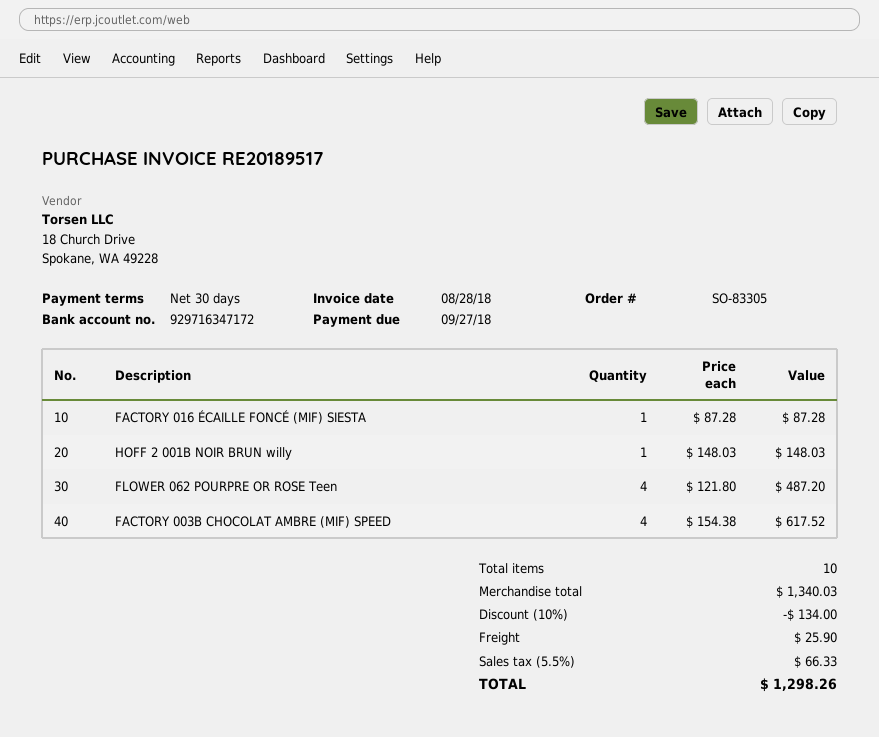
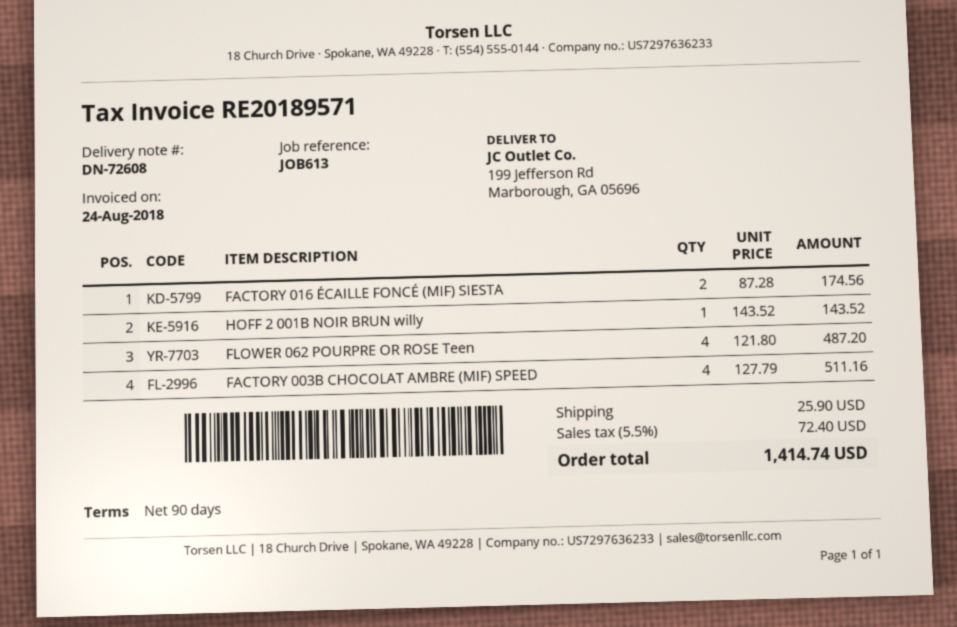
invoice number: RE20189517 -> RE20189571
invoice date: 2018-08-28 -> 2018-08-24
payment terms: 30 days -> 90 days
FACTORY 016 ÉCAILLE FONCÉ (MIF) SIESTA: 1 x 87.28 = 87.28 -> 2 x 87.28 = 174.56
HOFF 2 001B NOIR BRUN willy: 1 x 148.03 = 148.03 -> 1 x 143.52 = 143.52
FACTORY 003B CHOCOLAT AMBRE (MIF) SPEED: 4 x 154.38 = 617.52 -> 4 x 127.79 = 511.16
discount: 10% = 134.00 -> none
tax: 5.5% = 66.33 -> 5.5% = 72.40
total: 1298.26 -> 1414.74

